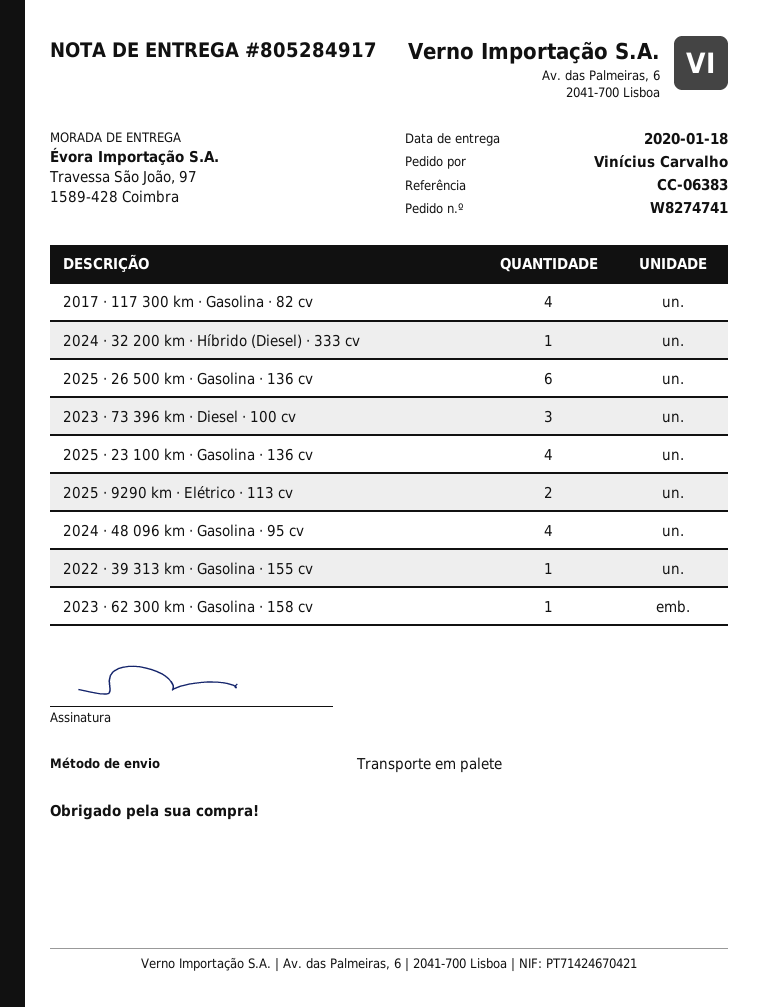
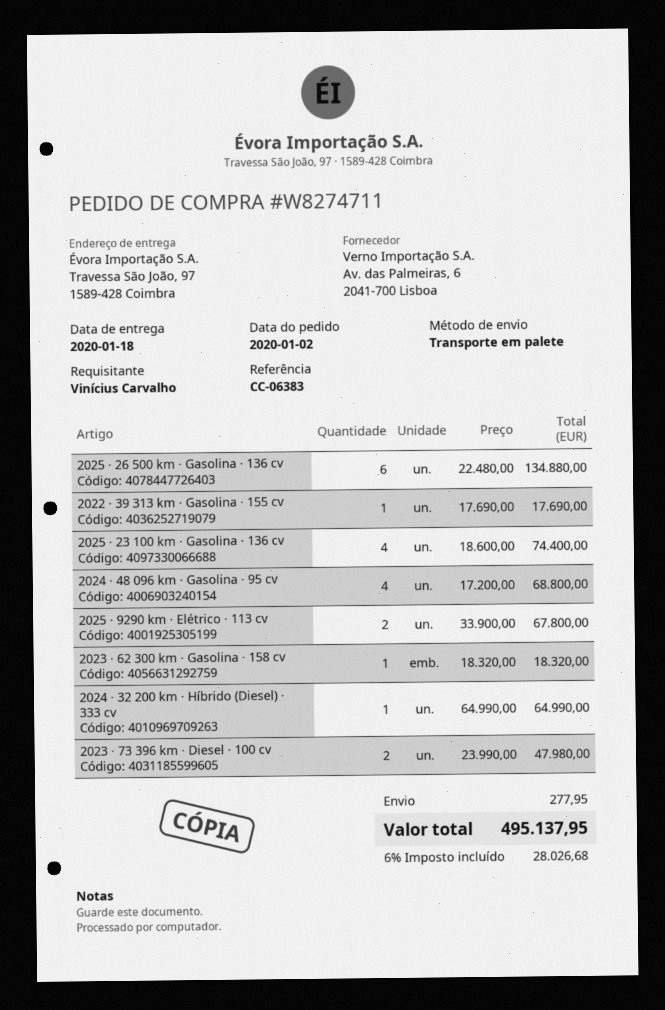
order number: W8274741 -> W8274711
2017 · 117 300 km · Gasolina · 82 cv: 4 -> none
2023 · 73 396 km · Diesel · 100 cv: 3 -> 2

